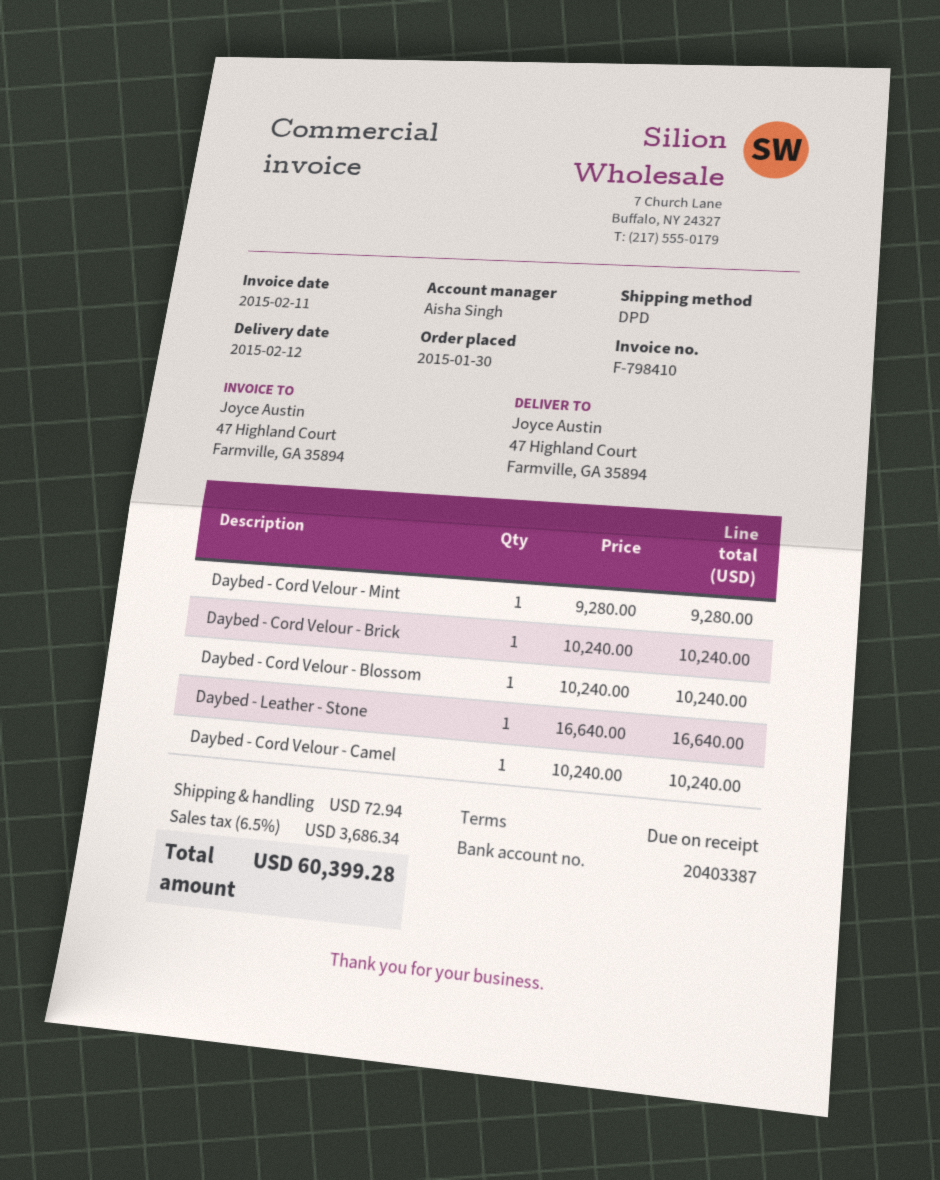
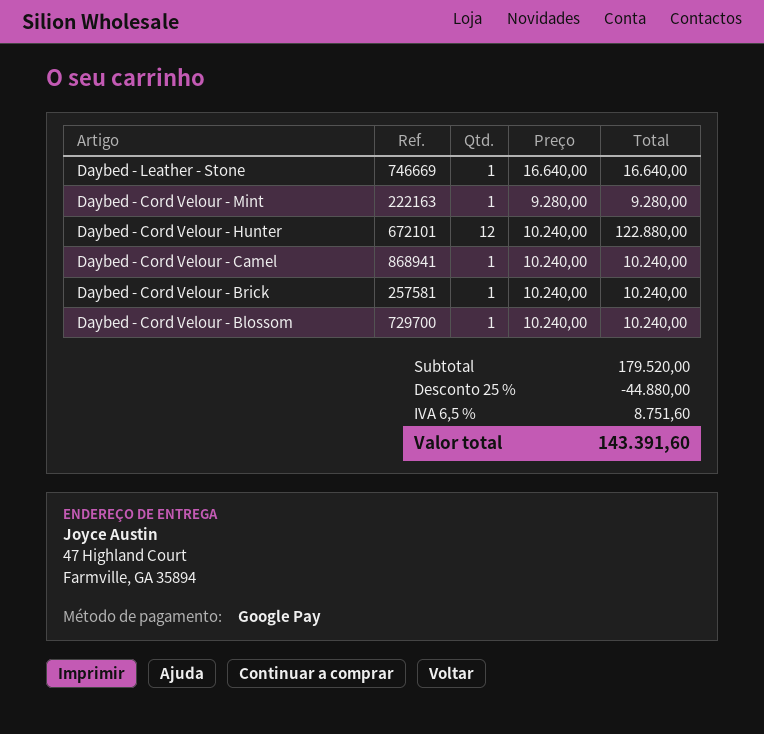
Daybed - Cord Velour - Hunter: none -> 12 x 10240.00 = 122880.00
discount: none -> 25% = 44880.00
shipping: 72.94 -> none
tax: 6.5% = 3686.34 -> 6.5% = 8751.60
total: 60399.28 -> 143391.60

